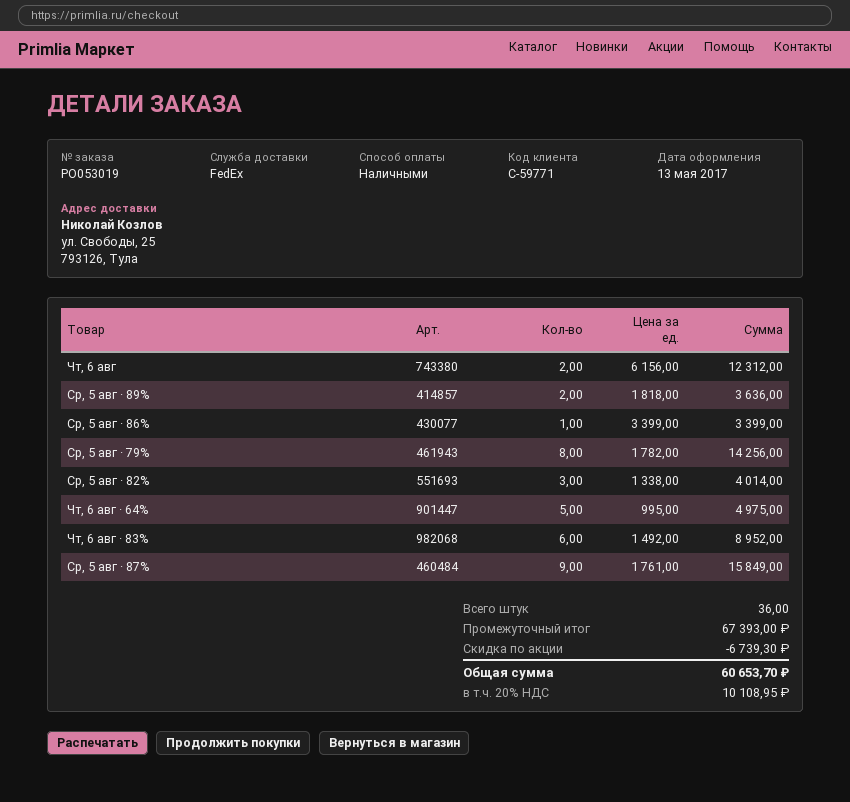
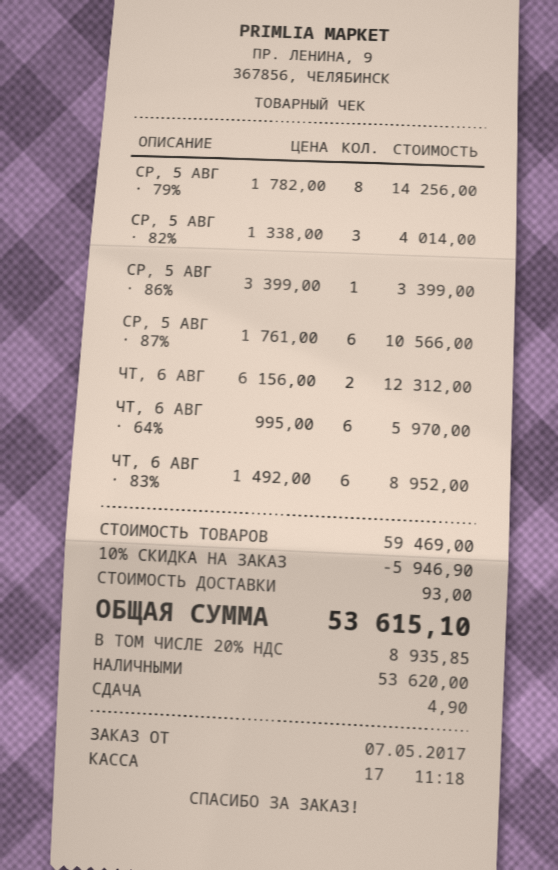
order date: 2017-05-13 -> 2017-05-07
Ср, 5 авг · 89%: 2 x 1818.00 = 3636.00 -> none
Чт, 6 авг · 64%: 5 x 995.00 = 4975.00 -> 6 x 995.00 = 5970.00
Ср, 5 авг · 87%: 9 x 1761.00 = 15849.00 -> 6 x 1761.00 = 10566.00
subtotal: 67393.00 -> 59469.00
discount: 6739.30 -> 5946.90
shipping: none -> 93.00
tax: 20% = 10108.95 -> 20% = 8935.85
total: 60653.70 -> 53615.10

